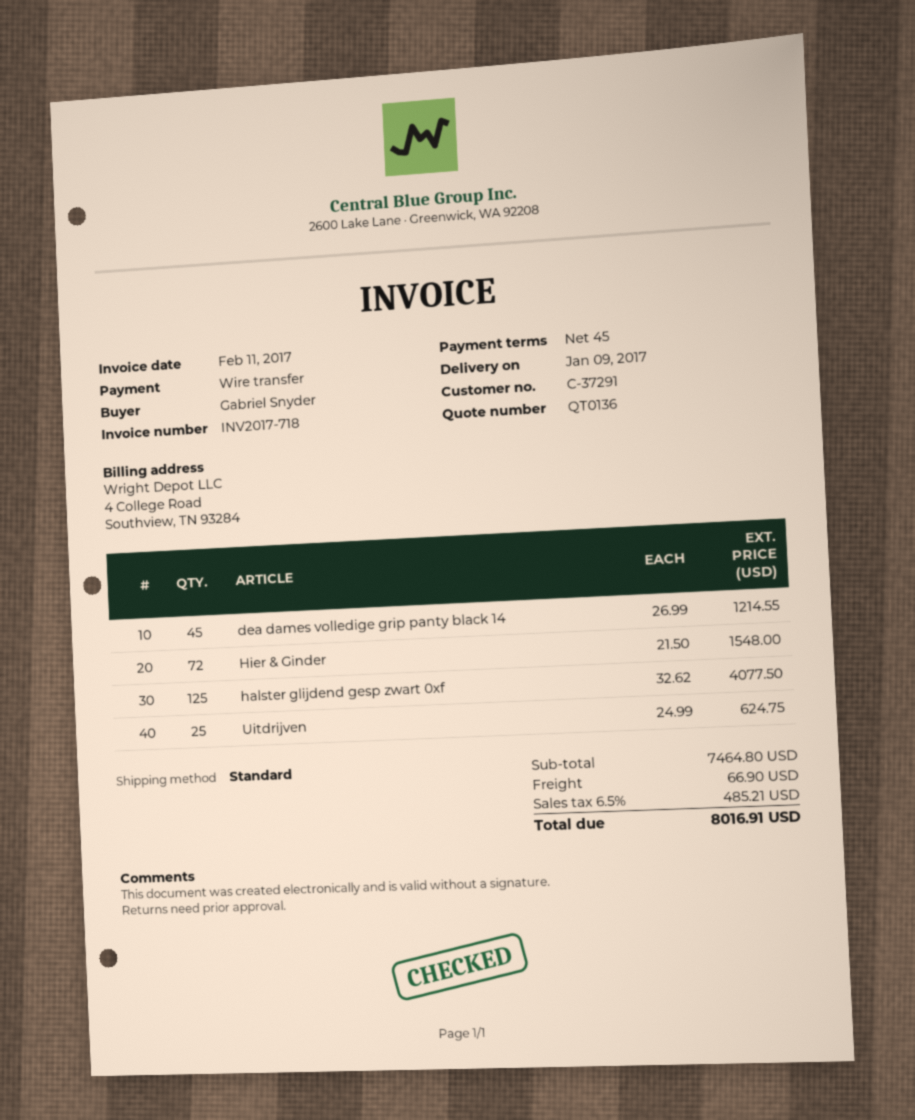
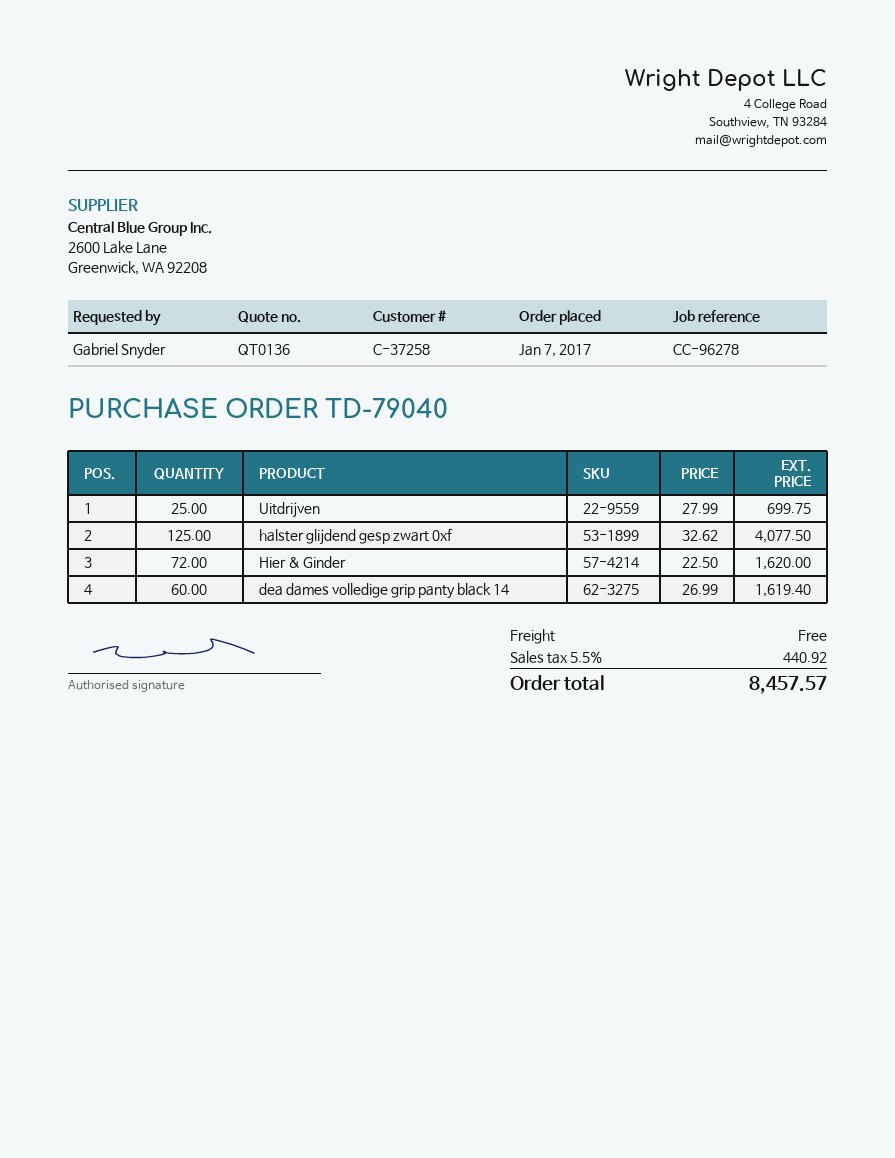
customer number: C-37291 -> C-37258
dea dames volledige grip panty black 14: 45 x 26.99 = 1214.55 -> 60 x 26.99 = 1619.40
Hier & Ginder: 72 x 21.50 = 1548.00 -> 72 x 22.50 = 1620.00
Uitdrijven: 25 x 24.99 = 624.75 -> 25 x 27.99 = 699.75
shipping: 66.90 -> 0.00
tax: 6.5% = 485.21 -> 5.5% = 440.92
total: 8016.91 -> 8457.57

